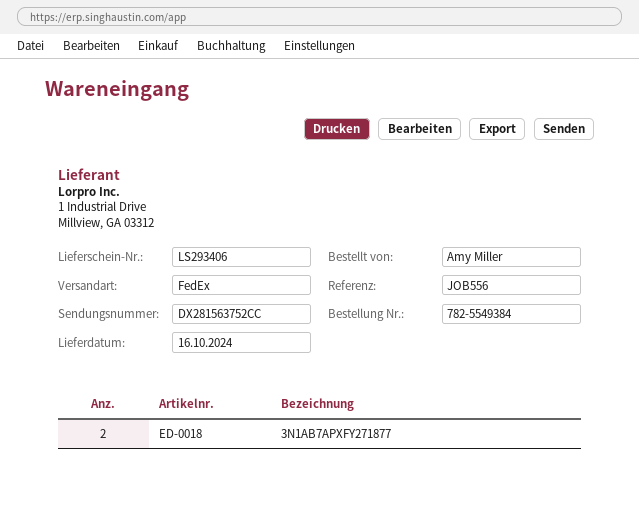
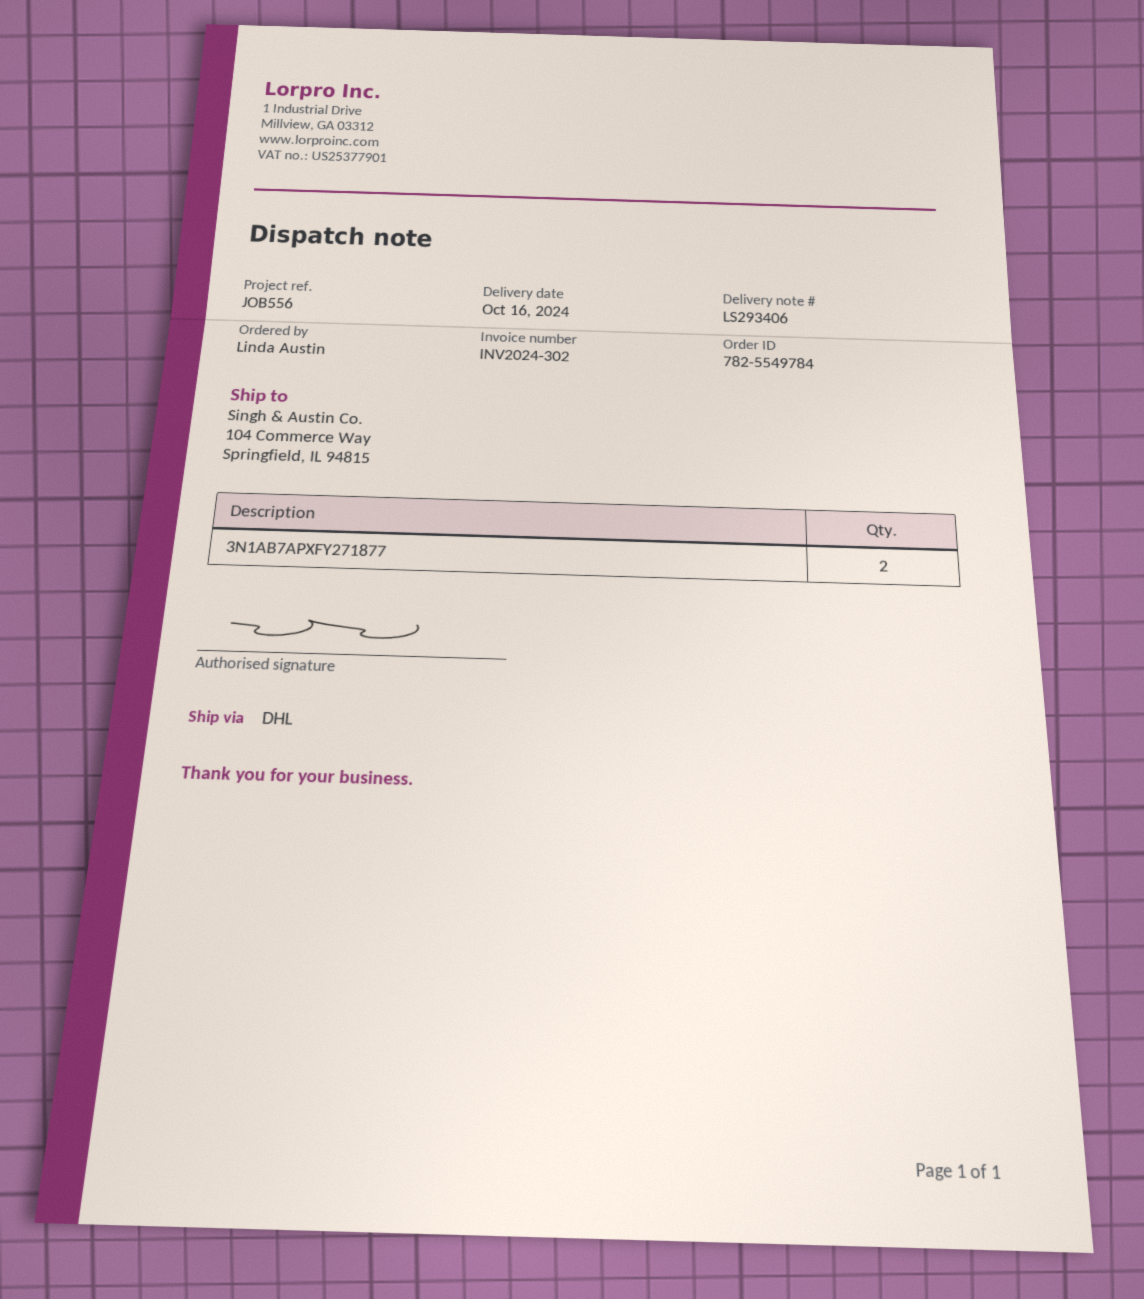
order number: 782-5549384 -> 782-5549784
ordered by: Amy Miller -> Linda Austin
shipping method: FedEx -> DHL

